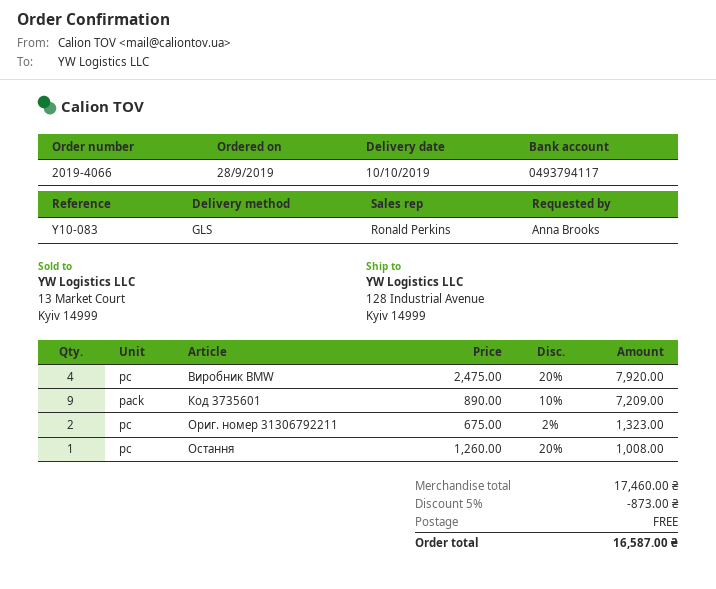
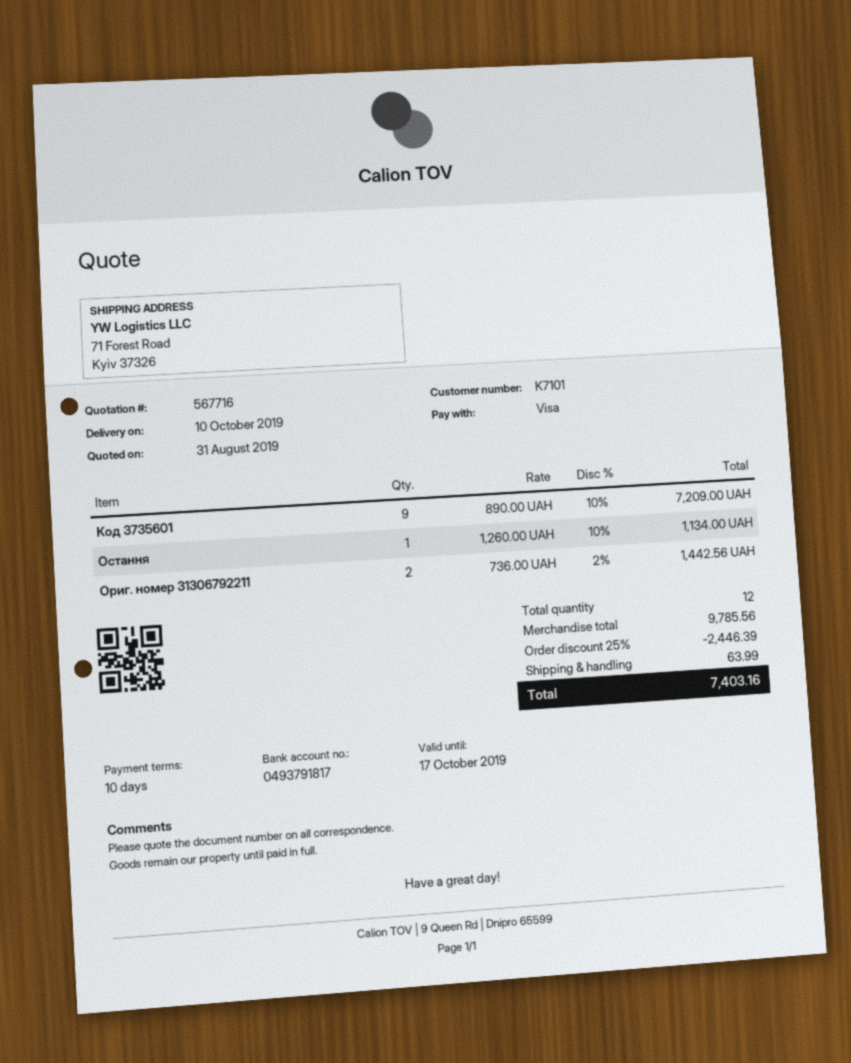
bank account: 0493794117 -> 0493791817
ship to: 128 Industrial Avenue, Kyiv 14999 -> 71 Forest Road, Kyiv 37326
Виробник BMW: 4 x 2475.00 - 20% = 7920.00 -> none
Ориг. номер 31306792211: 2 x 675.00 - 2% = 1323.00 -> 2 x 736.00 - 2% = 1442.56
Остання: 1 x 1260.00 - 20% = 1008.00 -> 1 x 1260.00 - 10% = 1134.00
subtotal: 17460.00 -> 9785.56
discount: 5% = 873.00 -> 25% = 2446.39
shipping: 0.00 -> 63.99
total: 16587.00 -> 7403.16

